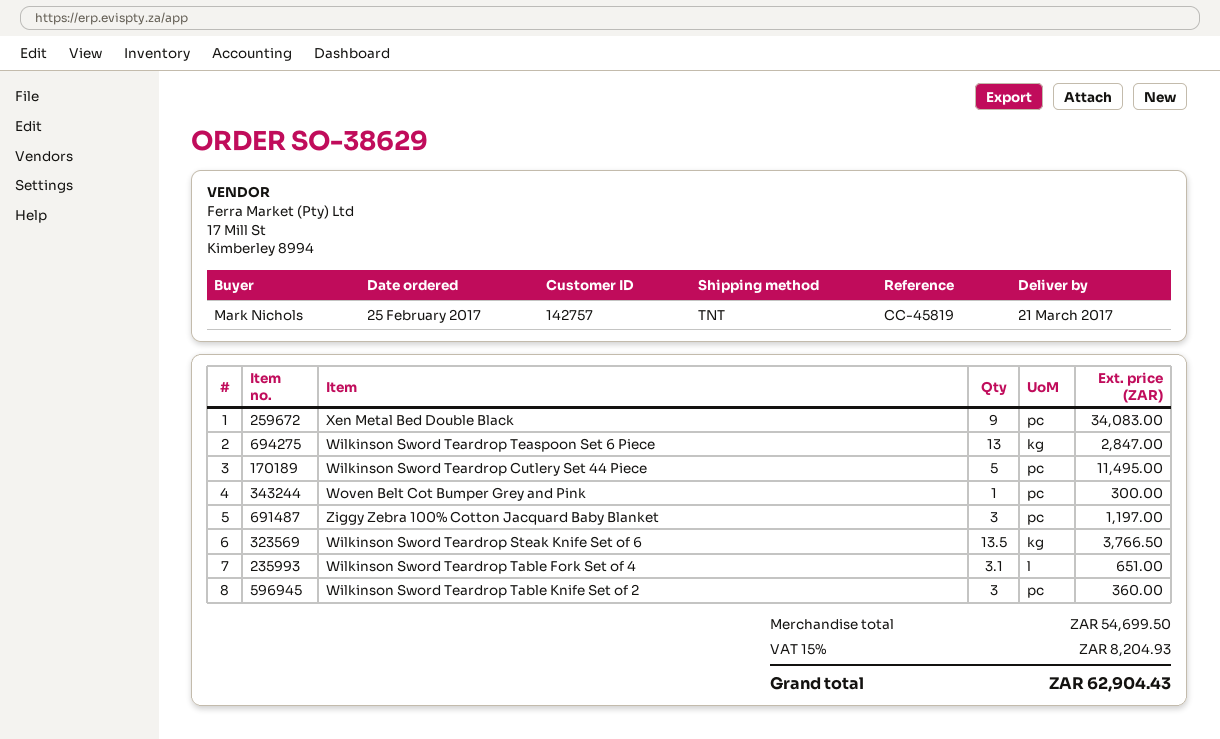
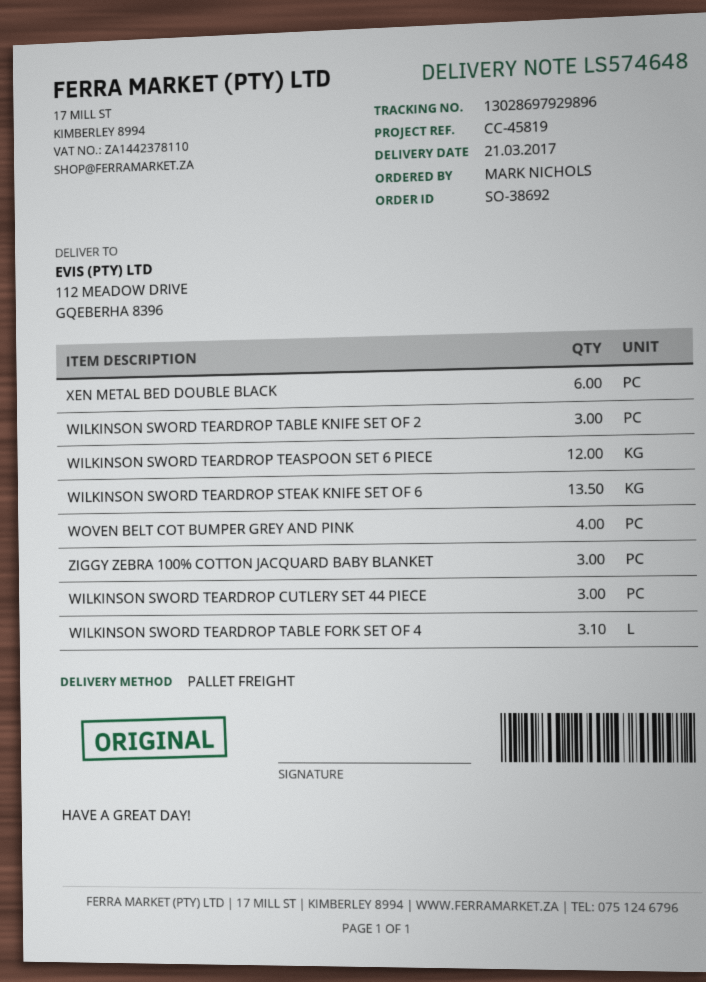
order number: SO-38629 -> SO-38692
shipping method: TNT -> pallet freight
Xen Metal Bed Double Black: 9 -> 6
Wilkinson Sword Teardrop Teaspoon Set 6 Piece: 13 -> 12
Wilkinson Sword Teardrop Cutlery Set 44 Piece: 5 -> 3
Woven Belt Cot Bumper Grey and Pink: 1 -> 4

